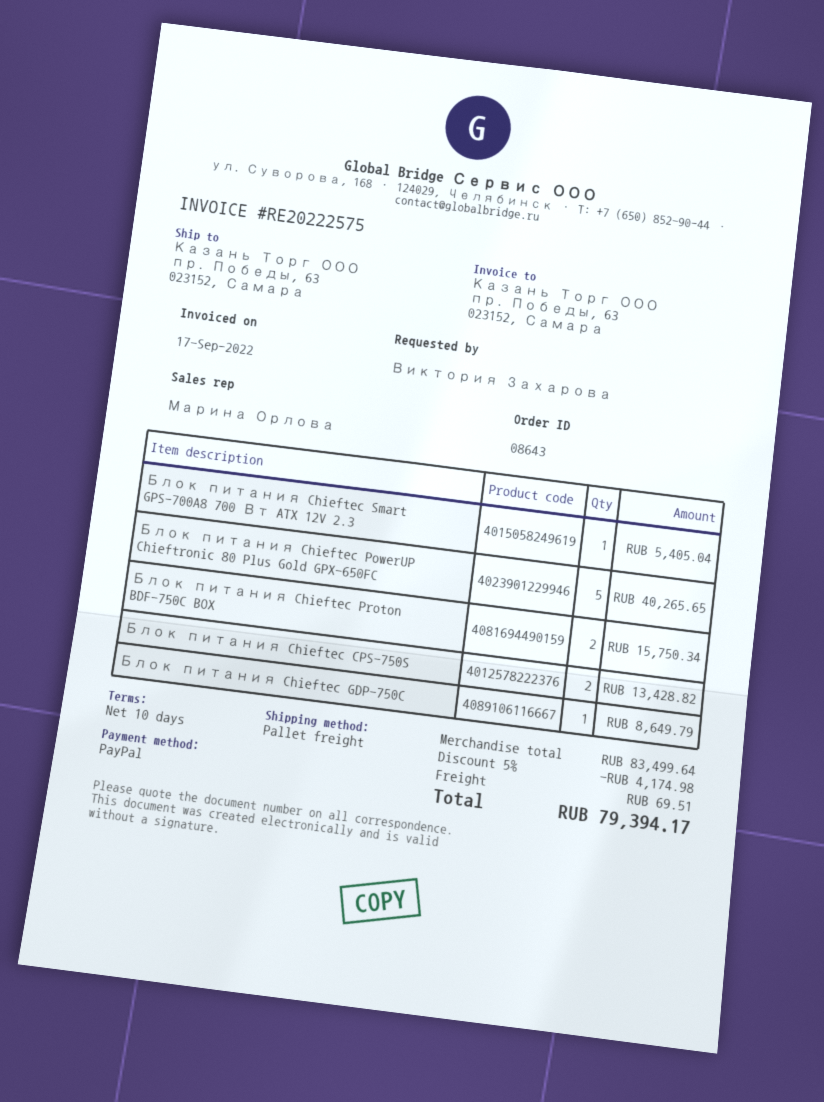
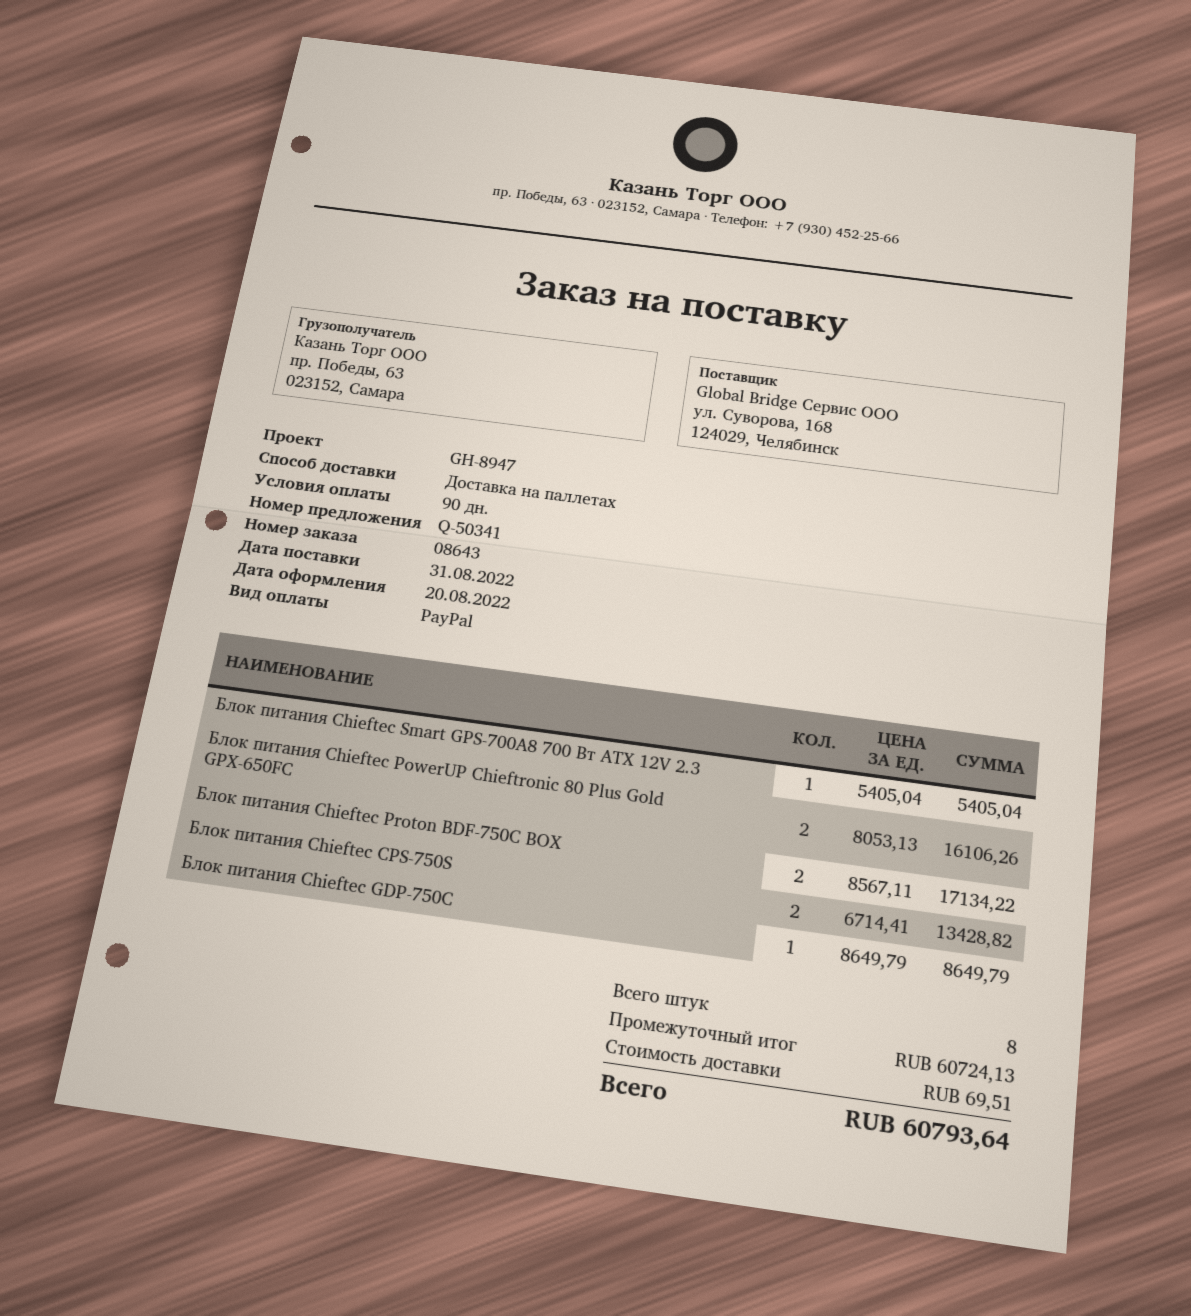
payment terms: 10 days -> 90 days
Блок питания Chieftec PowerUP Chieftronic 80 Plus Gold GPX-650FC: 5 for 40265.65 -> 2 for 16106.26
Блок питания Chieftec Proton BDF-750C BOX: 2 for 15750.34 -> 2 for 17134.22
subtotal: 83499.64 -> 60724.13
discount: 5% = 4174.98 -> none
total: 79394.17 -> 60793.64

